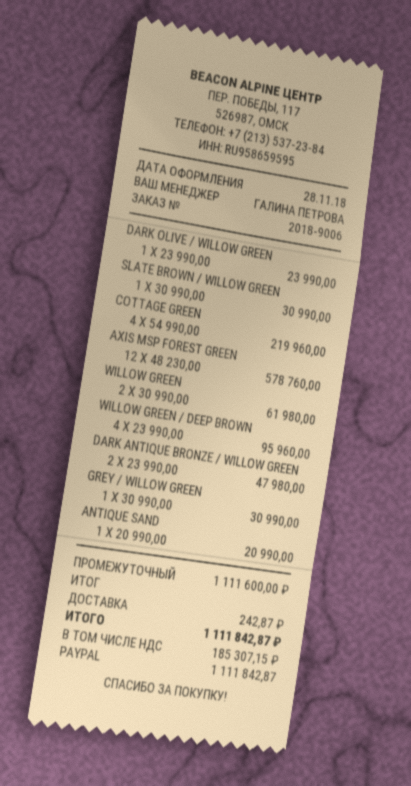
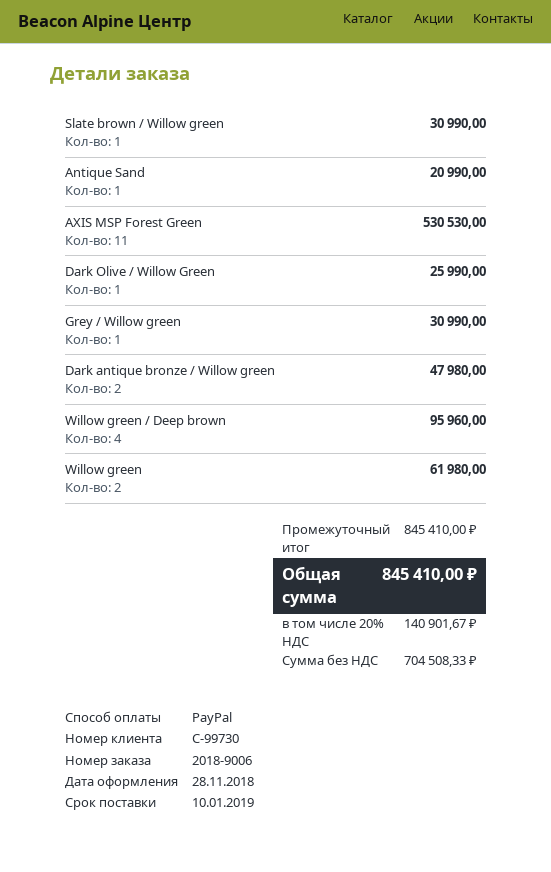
DARK OLIVE / WILLOW GREEN: 1 for 23990.00 -> 1 for 25990.00
COTTAGE GREEN: 4 for 219960.00 -> none
AXIS MSP FOREST GREEN: 12 for 578760.00 -> 11 for 530530.00
subtotal: 1111600.00 -> 845410.00
shipping: 242.87 -> none
tax: 185307.15 -> 140901.67
total: 1111842.87 -> 845410.00

